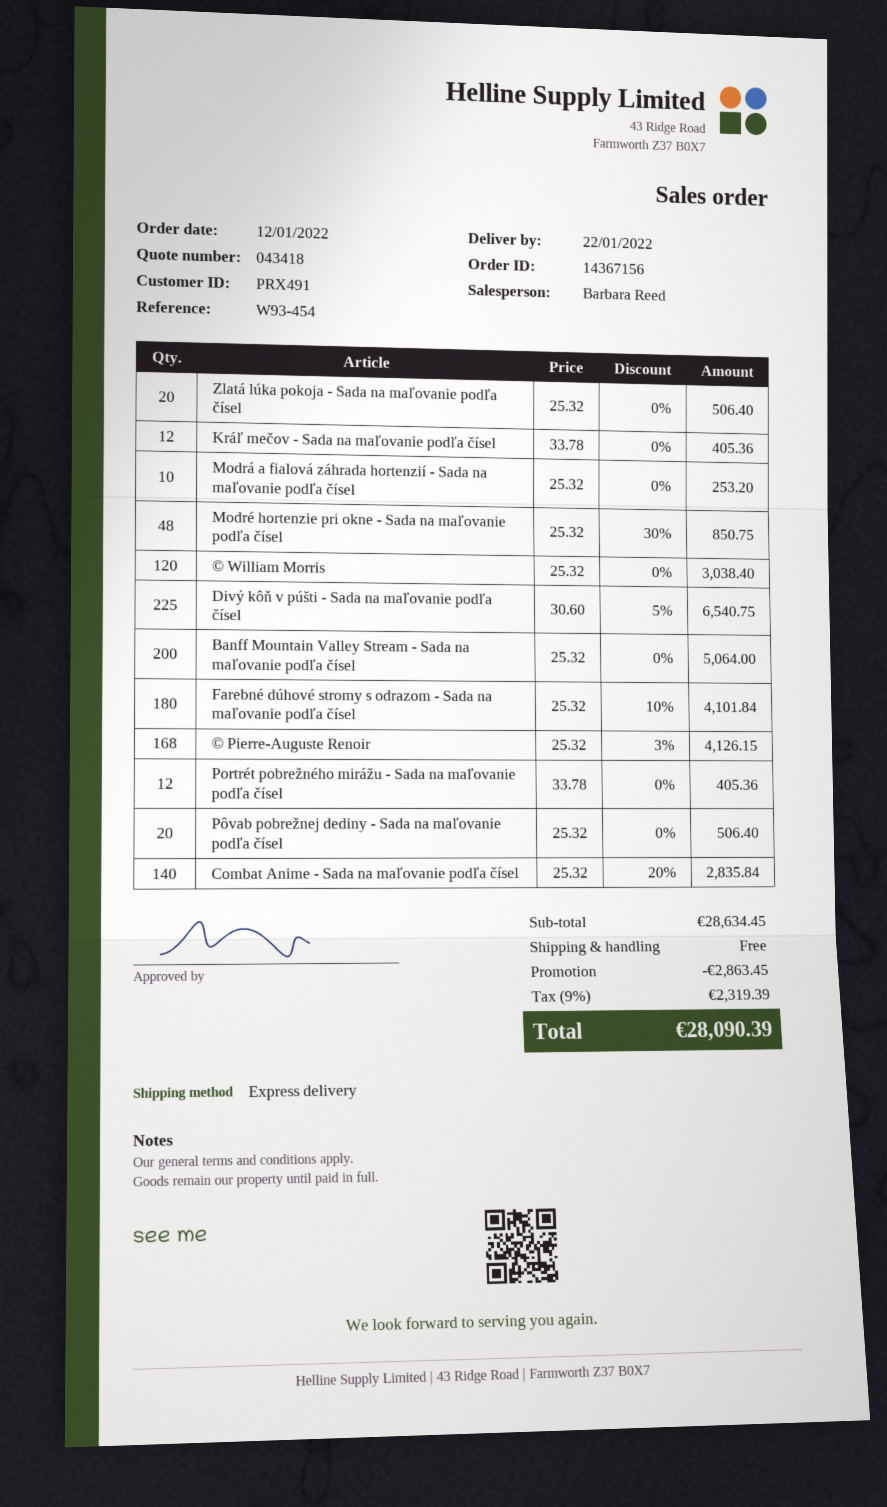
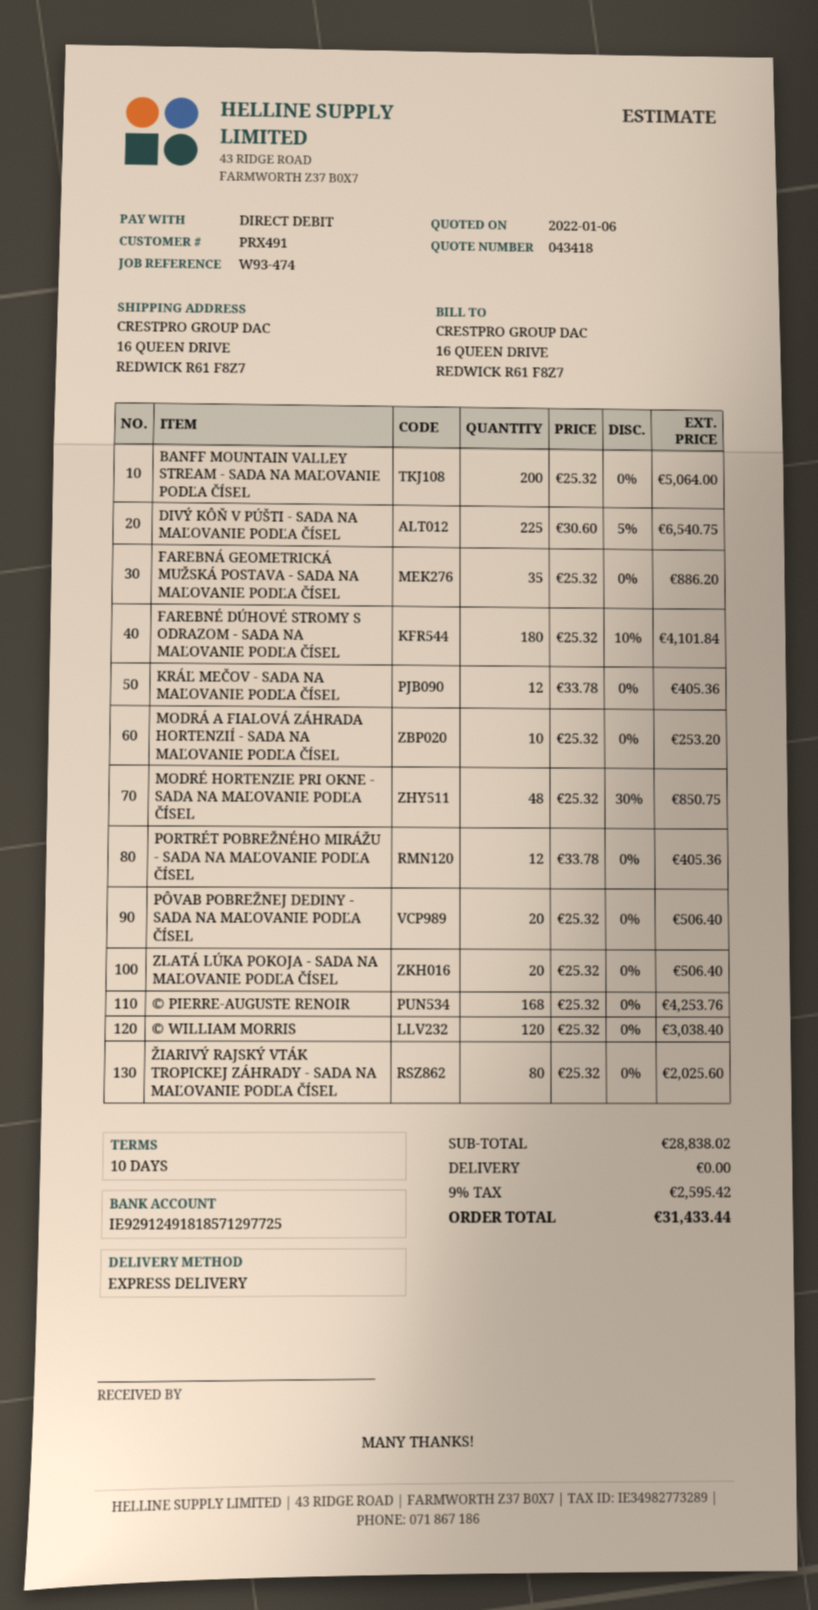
reference: W93-454 -> W93-474
© Pierre-Auguste Renoir: 168 x 25.32 - 3% = 4126.15 -> 168 x 25.32 = 4253.76
Combat Anime - Sada na maľovanie podľa čísel: 140 x 25.32 - 20% = 2835.84 -> none
FAREBNÁ GEOMETRICKÁ MUŽSKÁ POSTAVA - SADA NA MAĽOVANIE PODĽA ČÍSEL: none -> 35 x 25.32 = 886.20
ŽIARIVÝ RAJSKÝ VTÁK TROPICKEJ ZÁHRADY - SADA NA MAĽOVANIE PODĽA ČÍSEL: none -> 80 x 25.32 = 2025.60
subtotal: 28634.45 -> 28838.02
discount: 2863.45 -> none
tax: 9% = 2319.39 -> 9% = 2595.42
total: 28090.39 -> 31433.44

